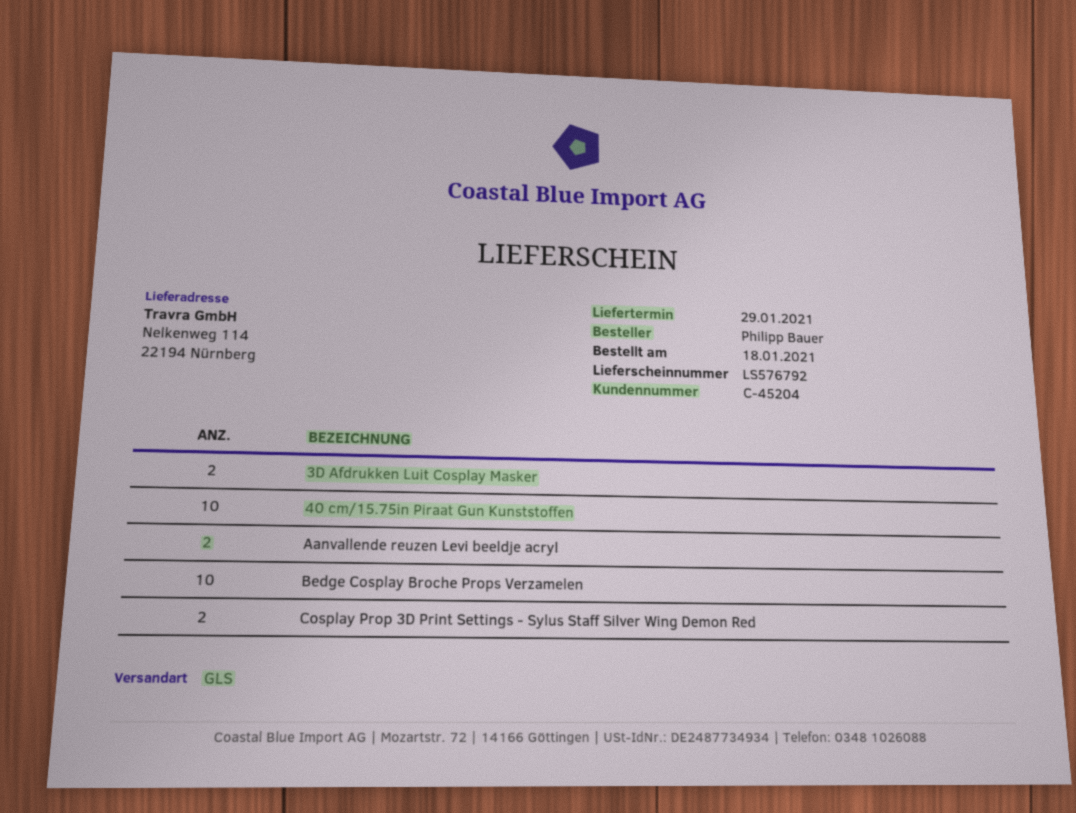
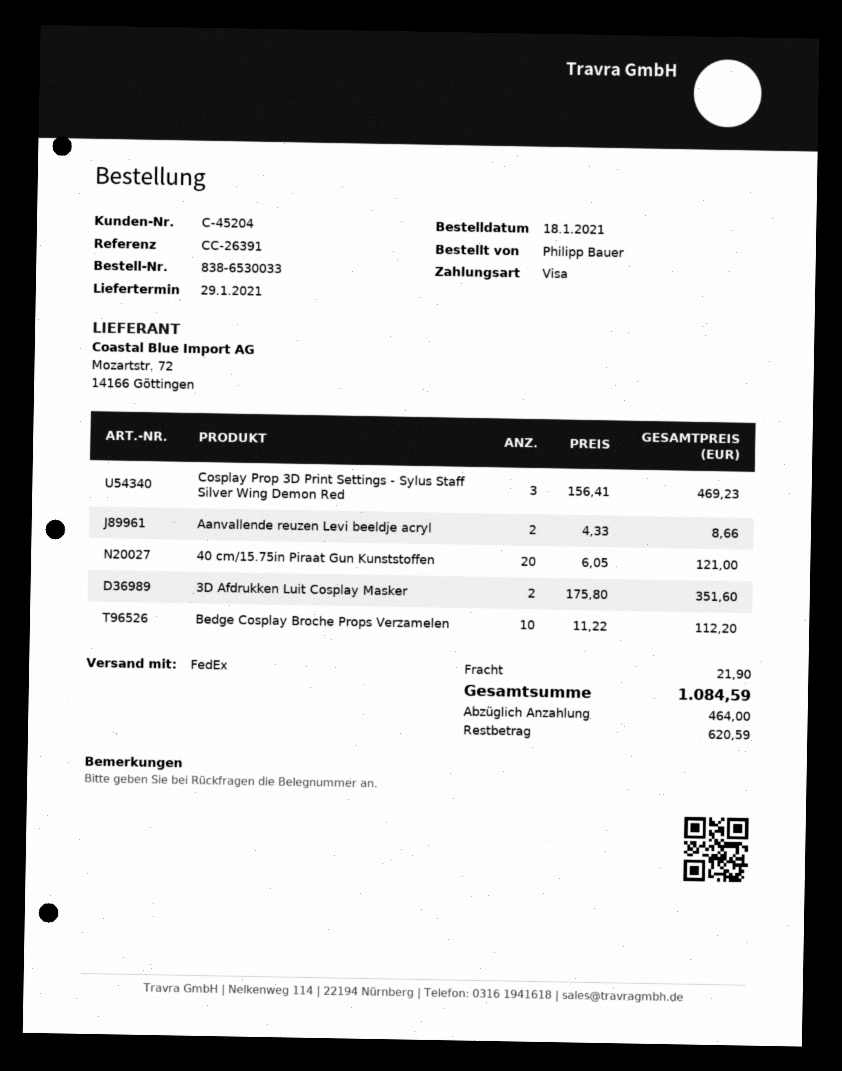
shipping method: GLS -> FedEx
40 cm/15.75in Piraat Gun Kunststoffen: 10 -> 20
Cosplay Prop 3D Print Settings - Sylus Staff Silver Wing Demon Red: 2 -> 3

